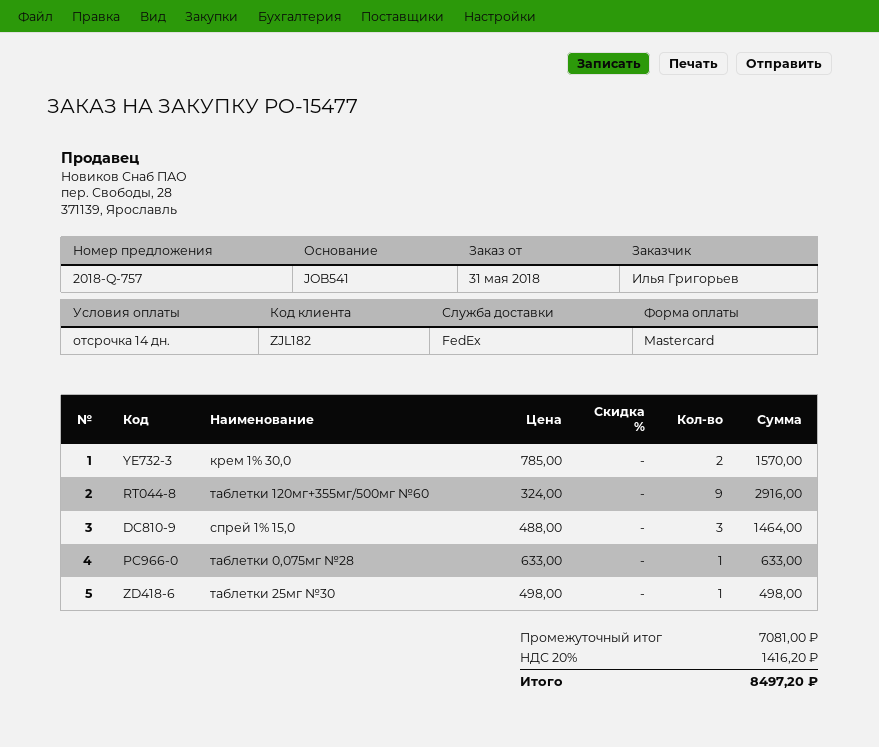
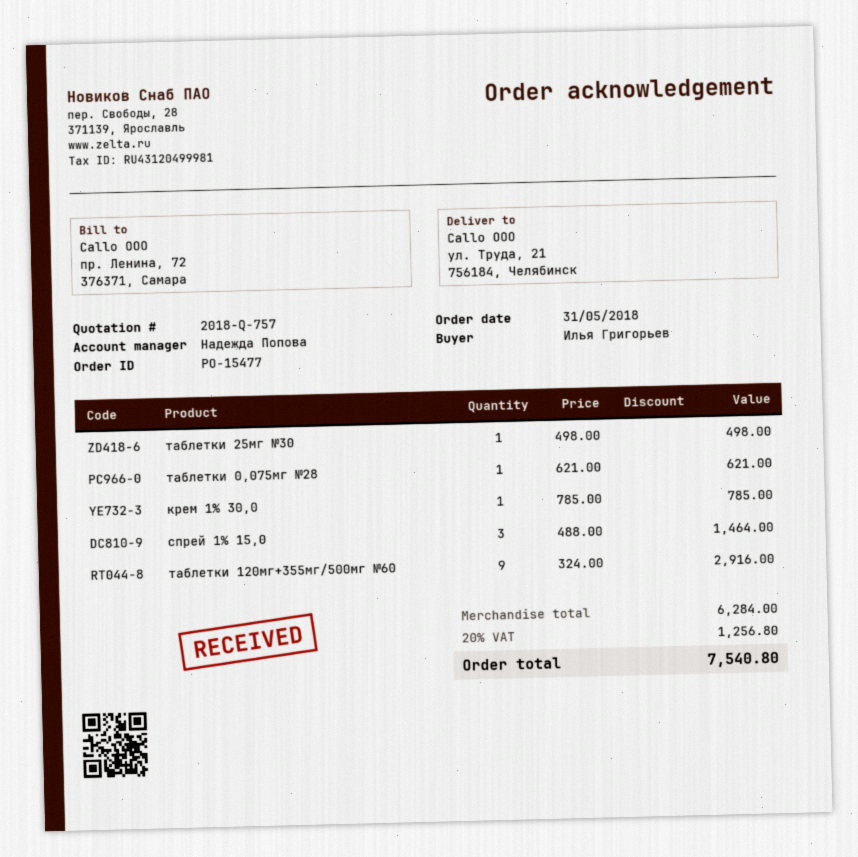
крем 1% 30,0: 2 x 785.00 = 1570.00 -> 1 x 785.00 = 785.00
таблетки 0,075мг №28: 1 x 633.00 = 633.00 -> 1 x 621.00 = 621.00
subtotal: 7081.00 -> 6284.00
tax: 20% = 1416.20 -> 20% = 1256.80
total: 8497.20 -> 7540.80

